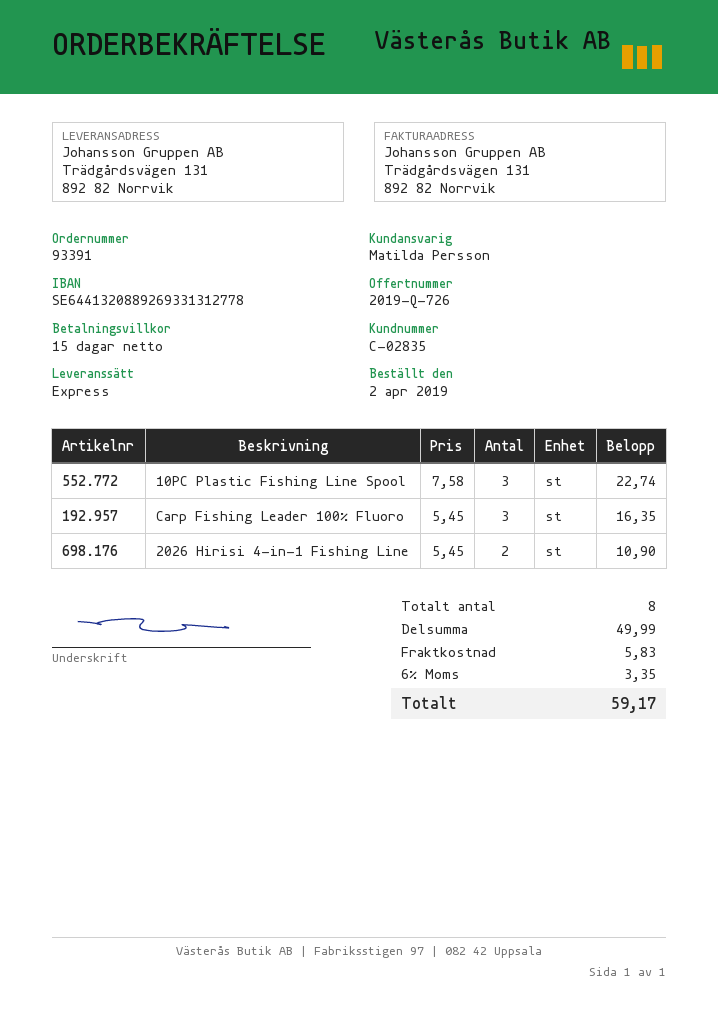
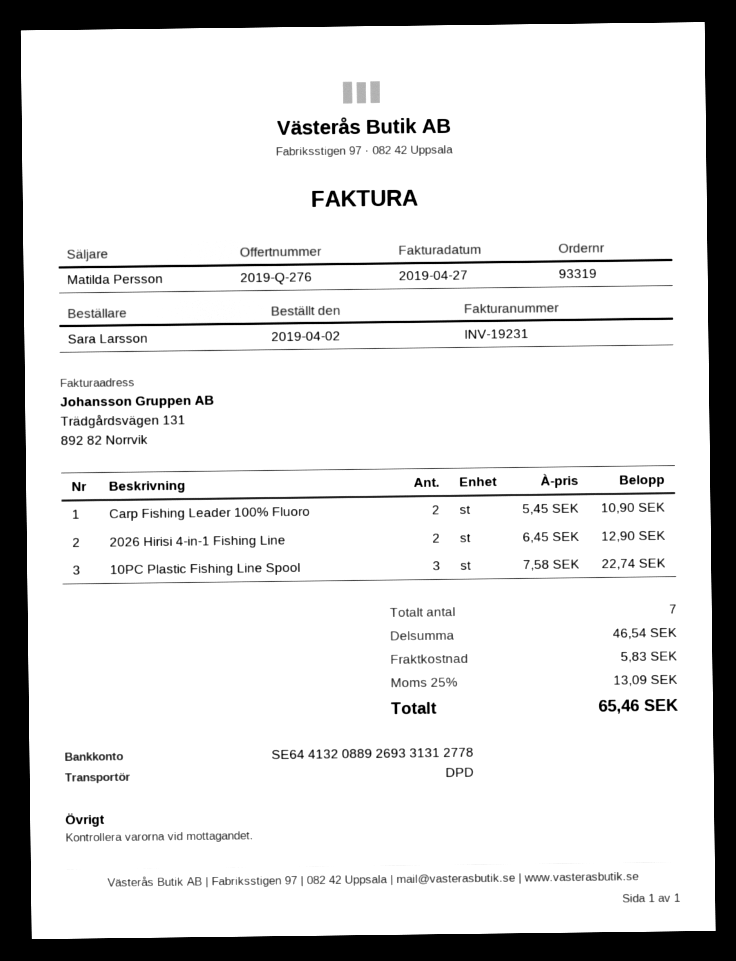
quote number: 2019-Q-726 -> 2019-Q-276
order number: 93391 -> 93319
shipping method: express -> DPD
Carp Fishing Leader 100% Fluoro: 3 x 5.45 = 16.35 -> 2 x 5.45 = 10.90
2026 Hirisi 4-in-1 Fishing Line: 2 x 5.45 = 10.90 -> 2 x 6.45 = 12.90
total quantity: 8 -> 7
subtotal: 49.99 -> 46.54
tax: 6% = 3.35 -> 25% = 13.09
total: 59.17 -> 65.46

